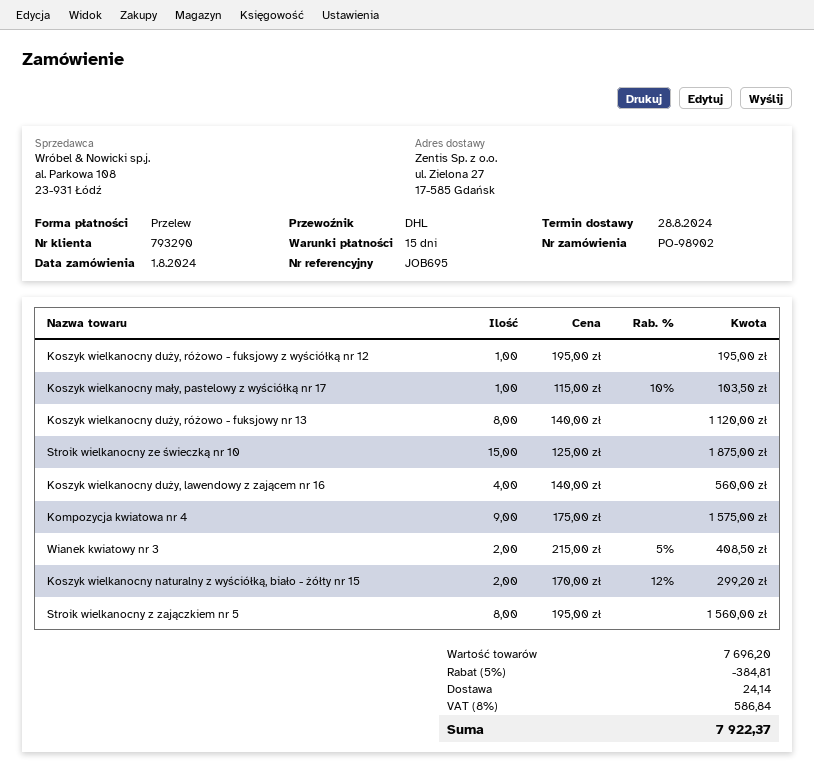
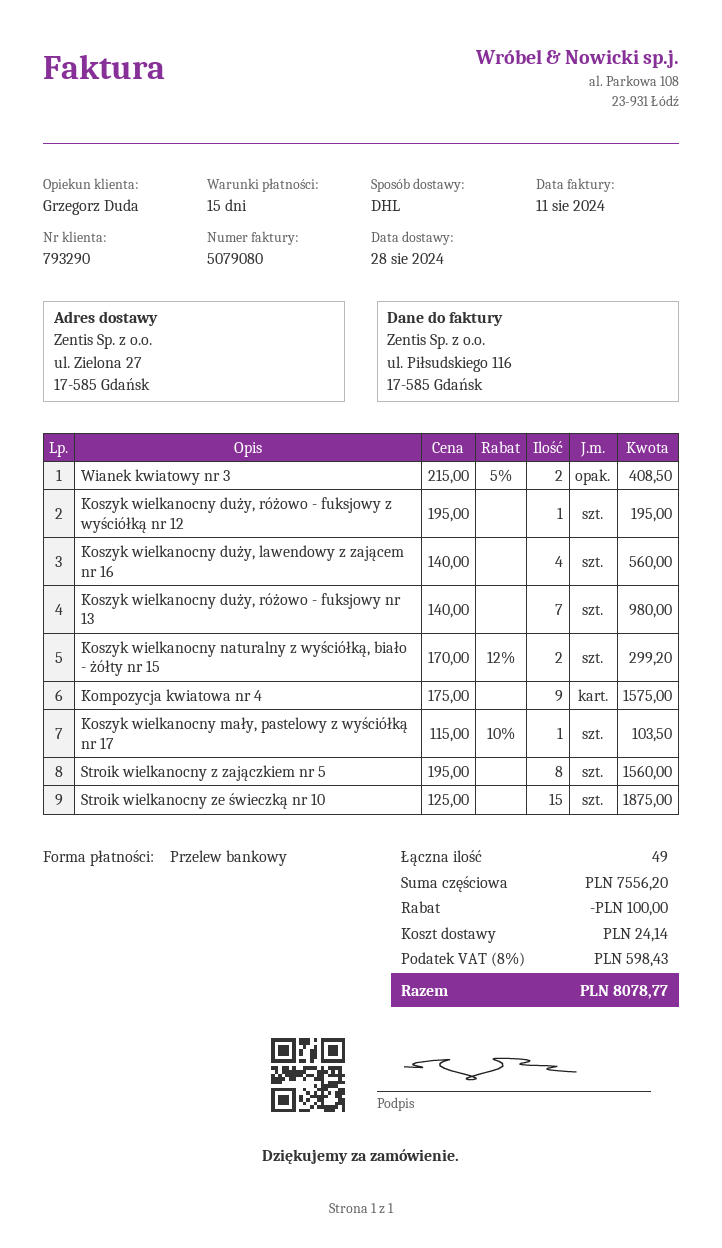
Koszyk wielkanocny duży, różowo - fuksjowy nr 13: 8 x 140.00 = 1120.00 -> 7 x 140.00 = 980.00
subtotal: 7696.20 -> 7556.20
discount: 384.81 -> 100.00
tax: 8% = 586.84 -> 8% = 598.43
total: 7922.37 -> 8078.77

